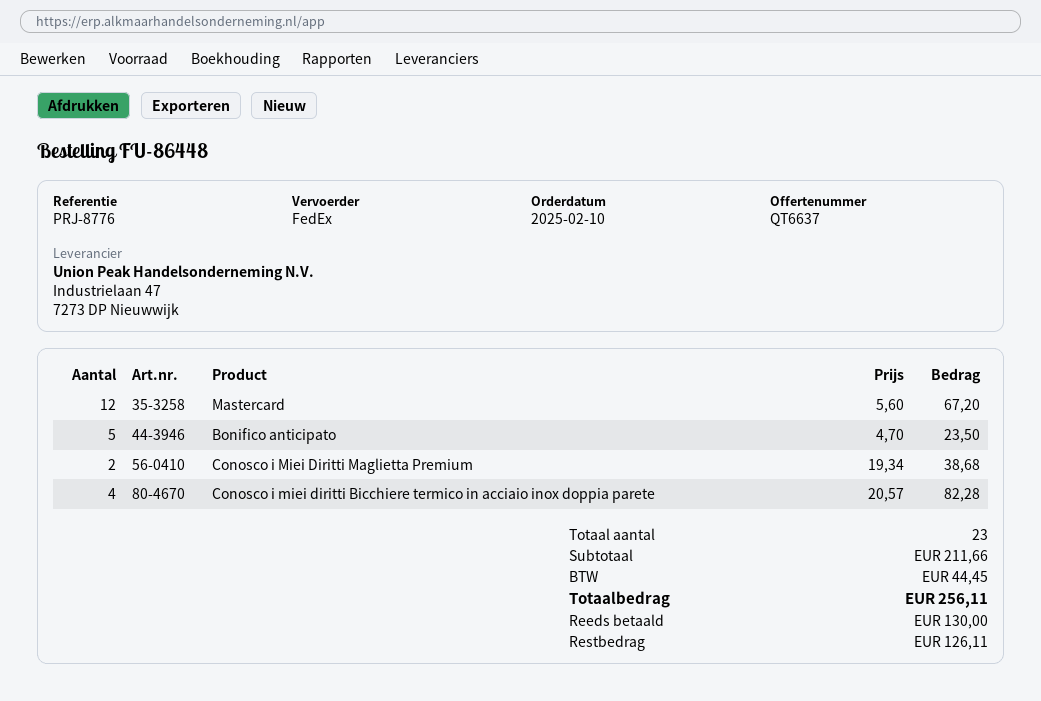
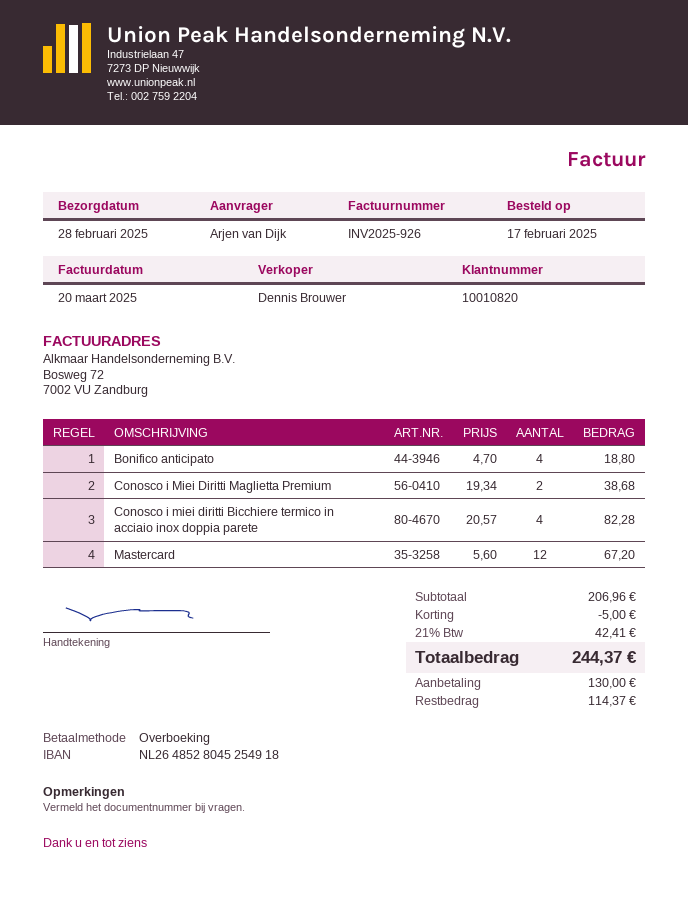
order date: 2025-02-10 -> 2025-02-17
Bonifico anticipato: 5 x 4.70 = 23.50 -> 4 x 4.70 = 18.80
subtotal: 211.66 -> 206.96
discount: none -> 5.00
tax: 44.45 -> 42.41
total: 256.11 -> 244.37
balance: 126.11 -> 114.37

